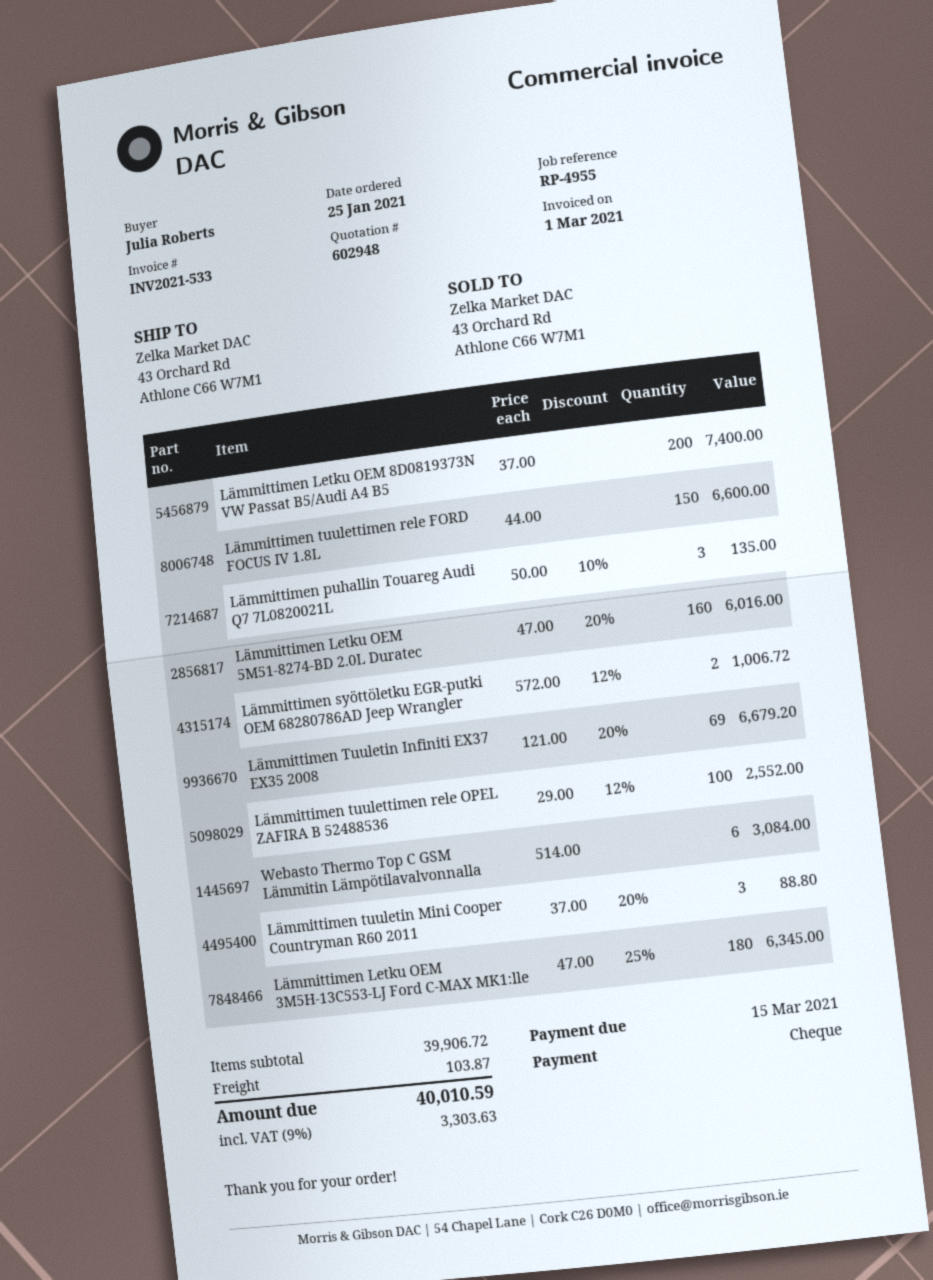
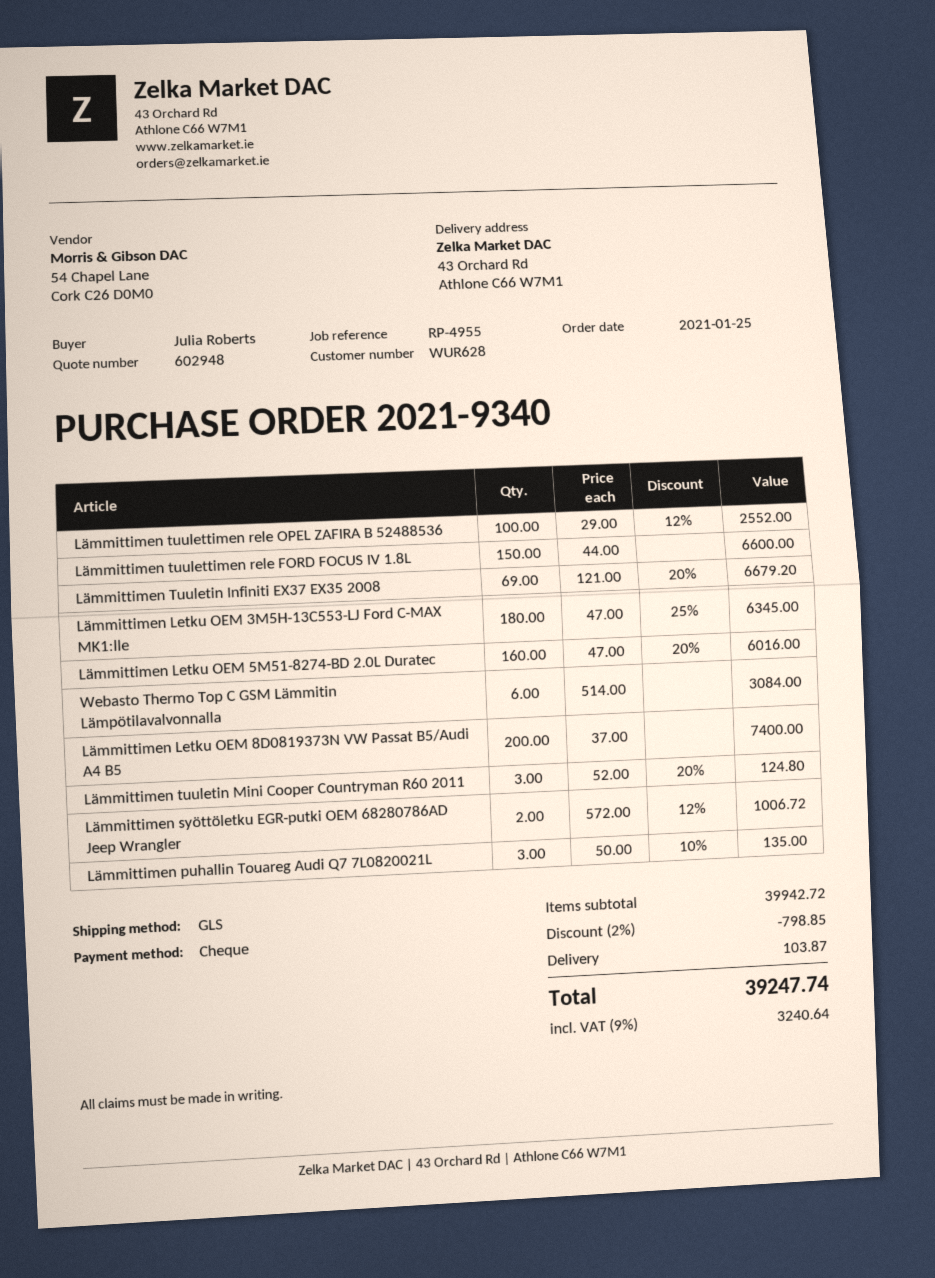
Lämmittimen tuuletin Mini Cooper Countryman R60 2011: 3 x 37.00 - 20% = 88.80 -> 3 x 52.00 - 20% = 124.80
subtotal: 39906.72 -> 39942.72
discount: none -> 2% = 798.85
tax: 9% = 3303.63 -> 9% = 3240.64
total: 40010.59 -> 39247.74

